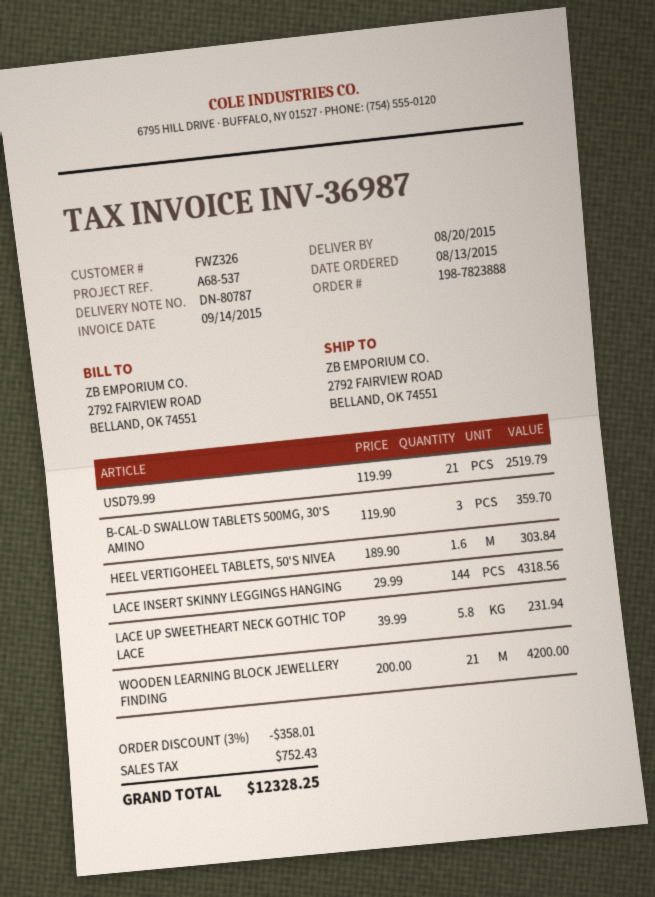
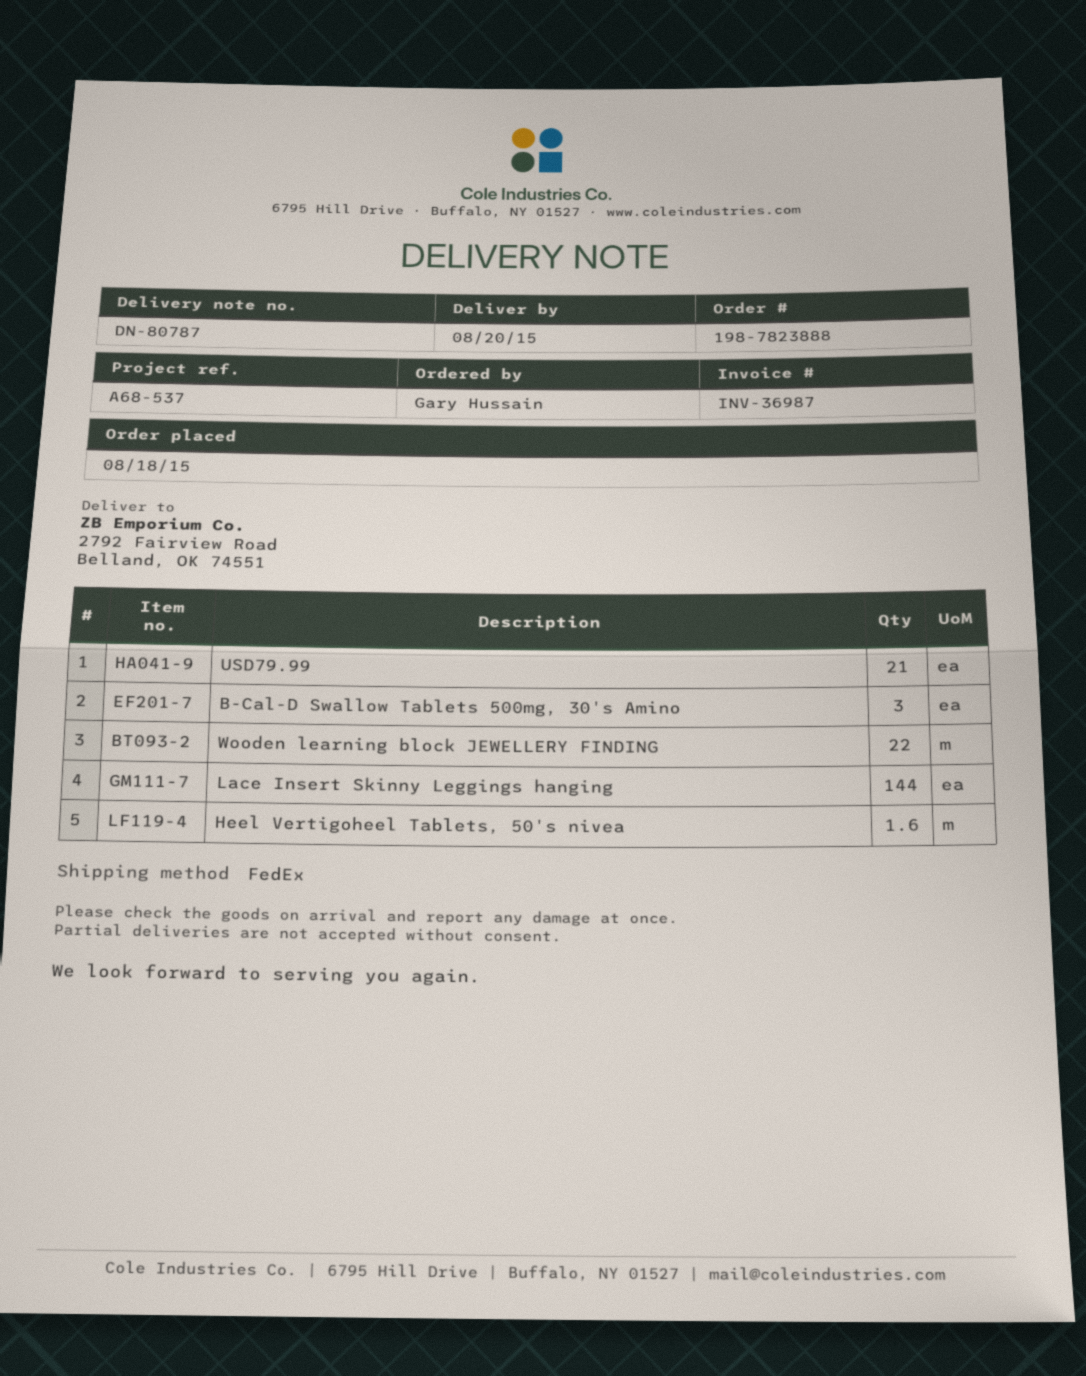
order date: 2015-08-13 -> 2015-08-18
LACE UP SWEETHEART NECK GOTHIC TOP LACE: 5.8 -> none
WOODEN LEARNING BLOCK JEWELLERY FINDING: 21 -> 22

